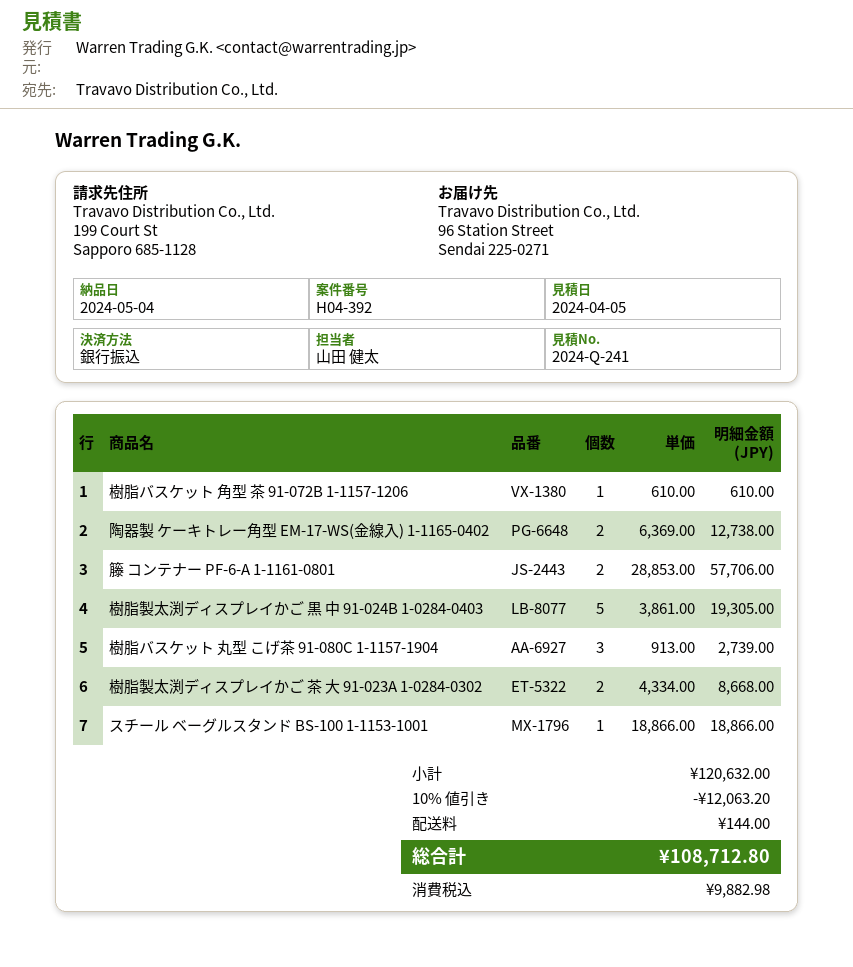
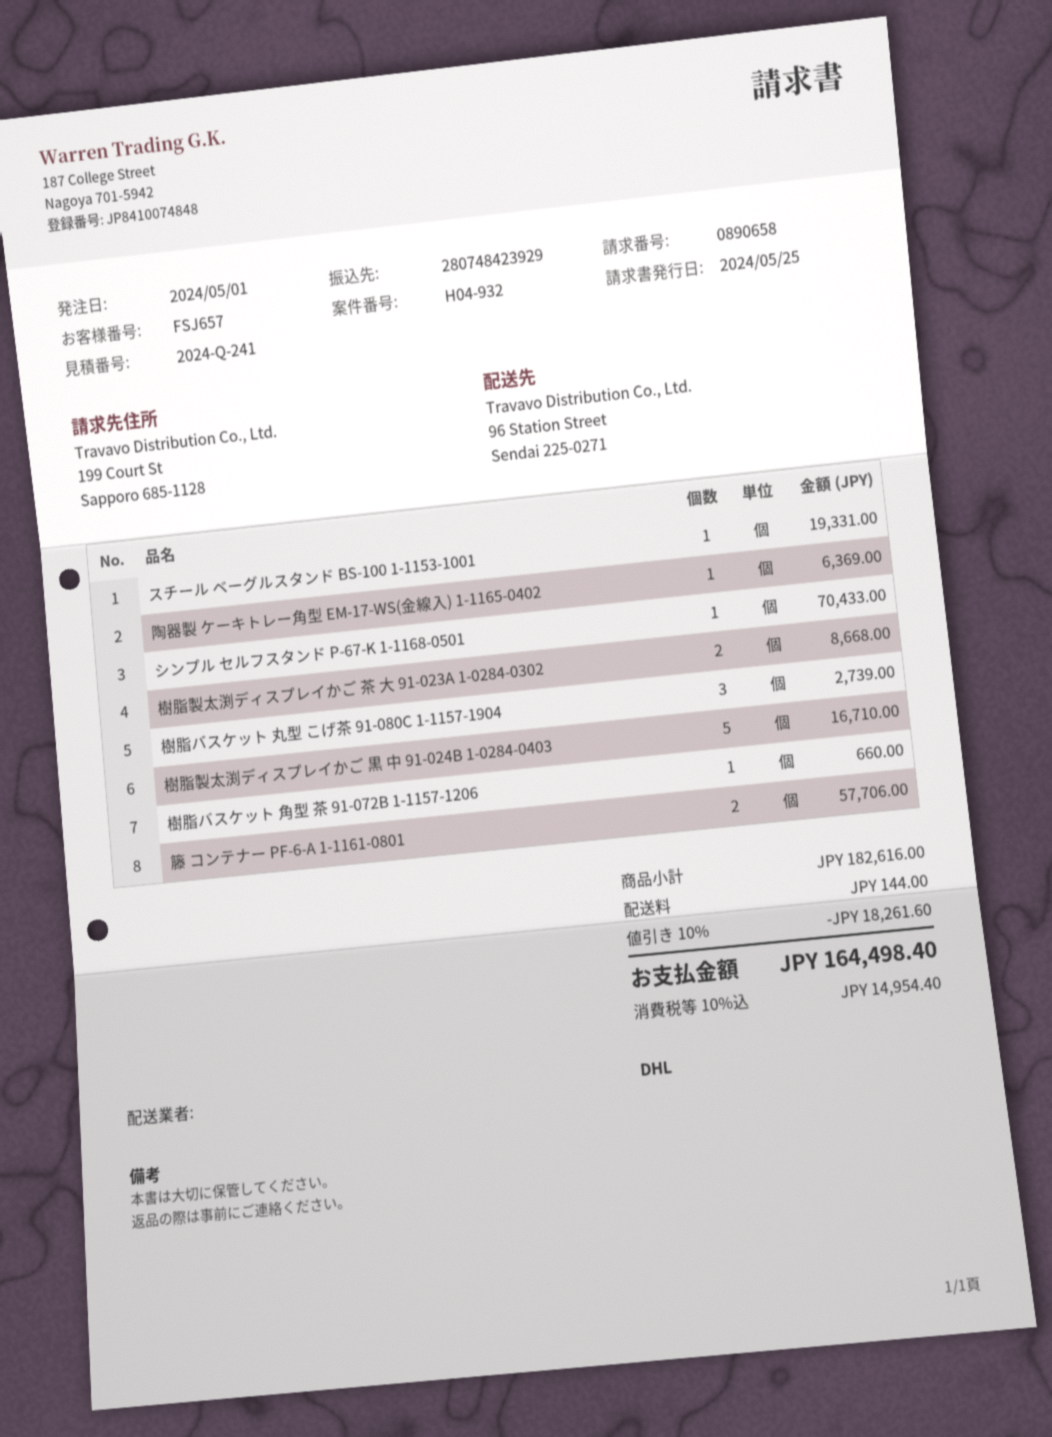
reference: H04-392 -> H04-932
樹脂バスケット 角型 茶 91-072B 1-1157-1206: 1 for 610.00 -> 1 for 660.00
陶器製 ケーキトレー角型 EM-17-WS(金線入) 1-1165-0402: 2 for 12738.00 -> 1 for 6369.00
樹脂製太渕ディスプレイかご 黒 中 91-024B 1-0284-0403: 5 for 19305.00 -> 5 for 16710.00
スチール ベーグルスタンド BS-100 1-1153-1001: 1 for 18866.00 -> 1 for 19331.00
シンプル セルフスタンド P-67-K 1-1168-0501: none -> 1 for 70433.00
subtotal: 120632.00 -> 182616.00
discount: 10% = 12063.20 -> 10% = 18261.60
tax: 9882.98 -> 14954.40
total: 108712.80 -> 164498.40

